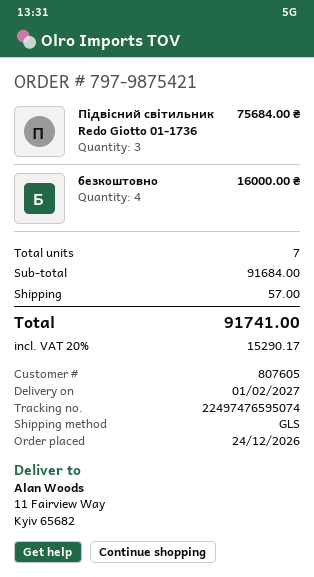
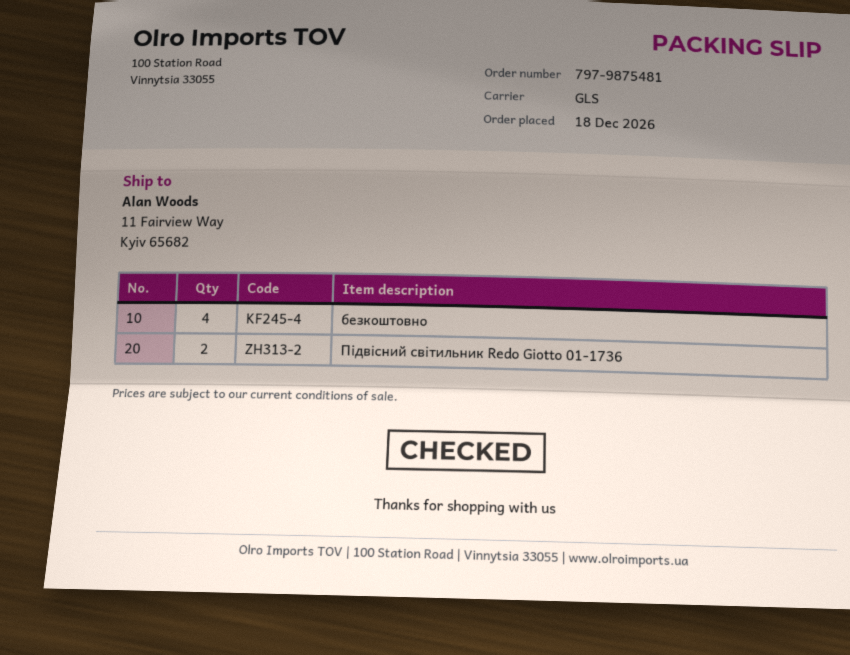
order number: 797-9875421 -> 797-9875481
order date: 2026-12-24 -> 2026-12-18
Підвісний світильник Redo Giotto 01-1736: 3 -> 2

